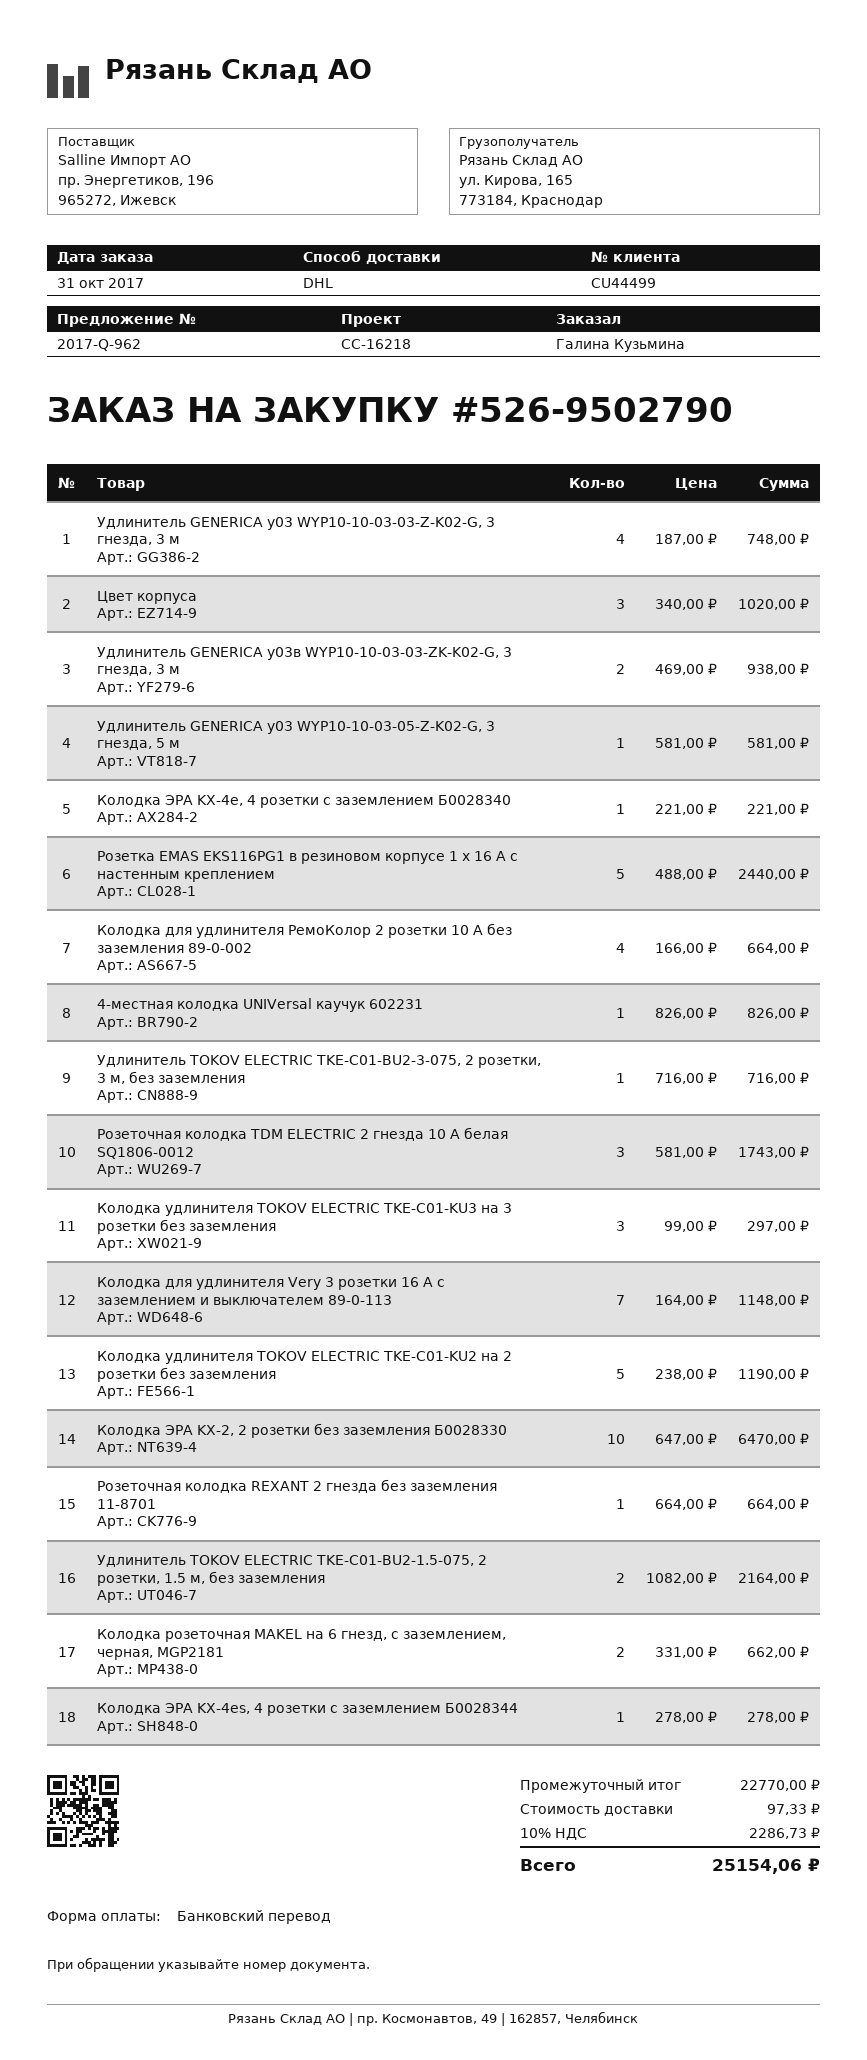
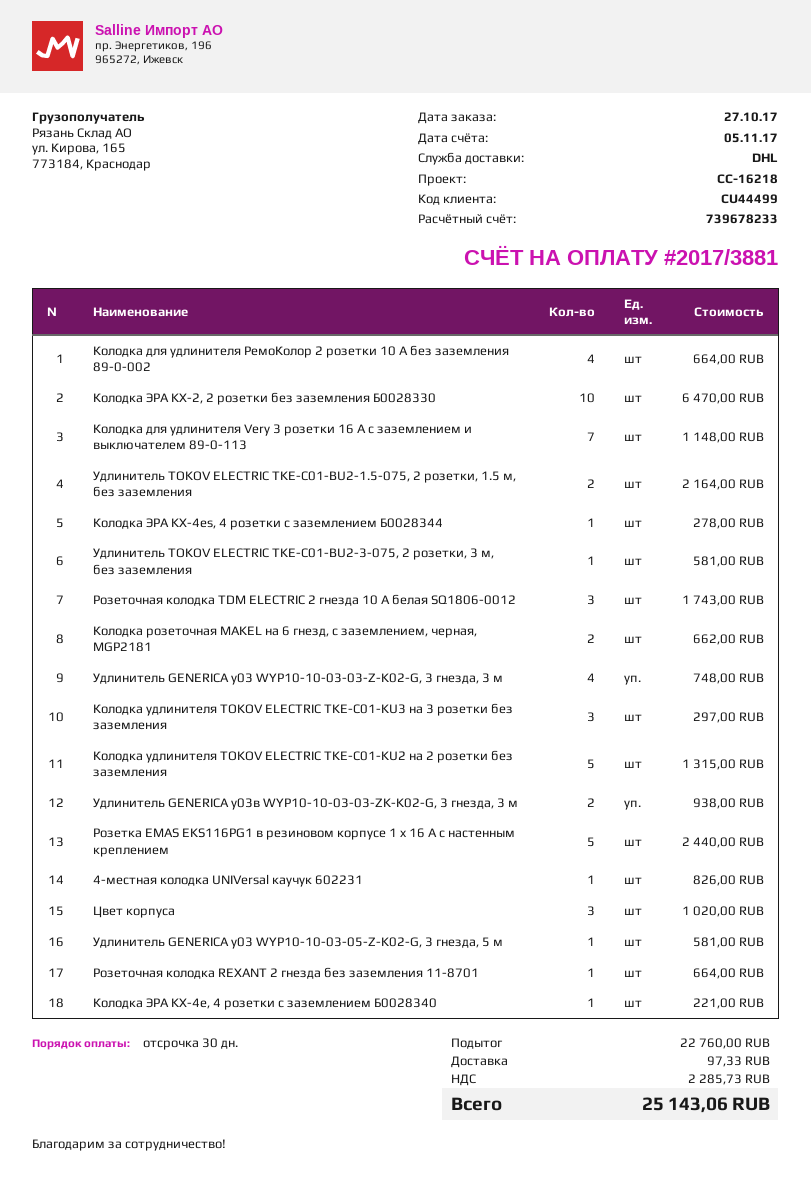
order date: 2017-10-31 -> 2017-10-27
Удлинитель TOKOV ELECTRIC TKE-C01-BU2-3-075, 2 розетки, 3 м, без заземления: 1 for 716.00 -> 1 for 581.00
Колодка удлинителя TOKOV ELECTRIC TKE-C01-KU2 на 2 розетки без заземления: 5 for 1190.00 -> 5 for 1315.00
subtotal: 22770.00 -> 22760.00
tax: 2286.73 -> 2285.73
total: 25154.06 -> 25143.06

